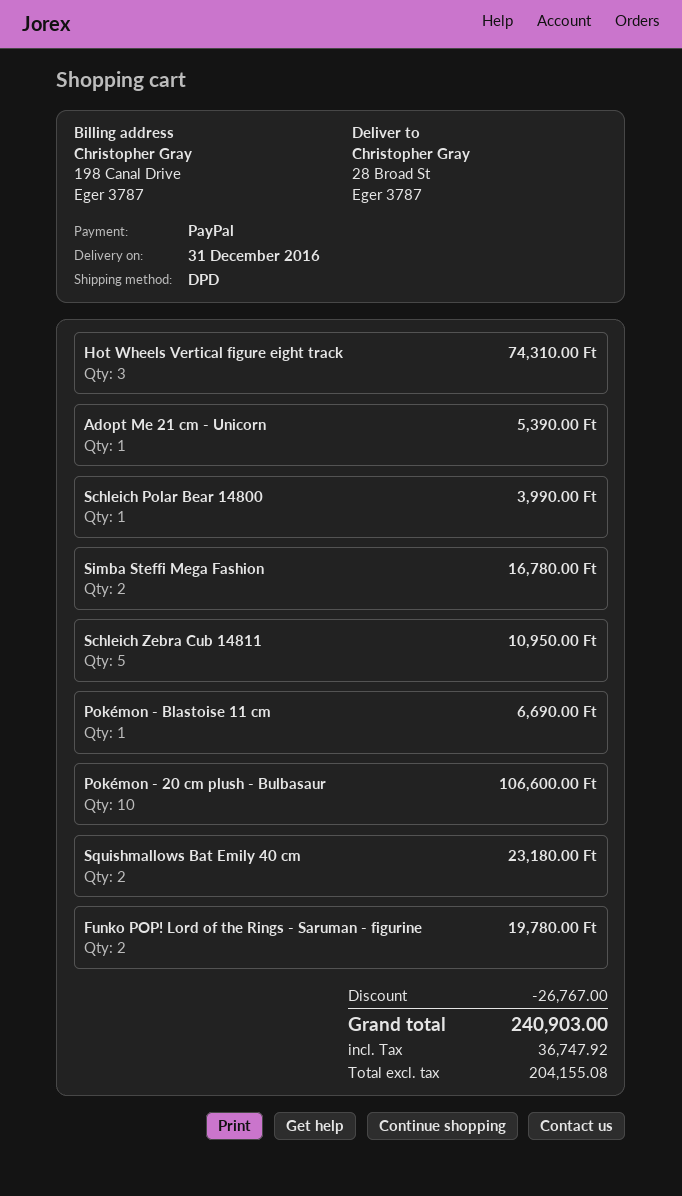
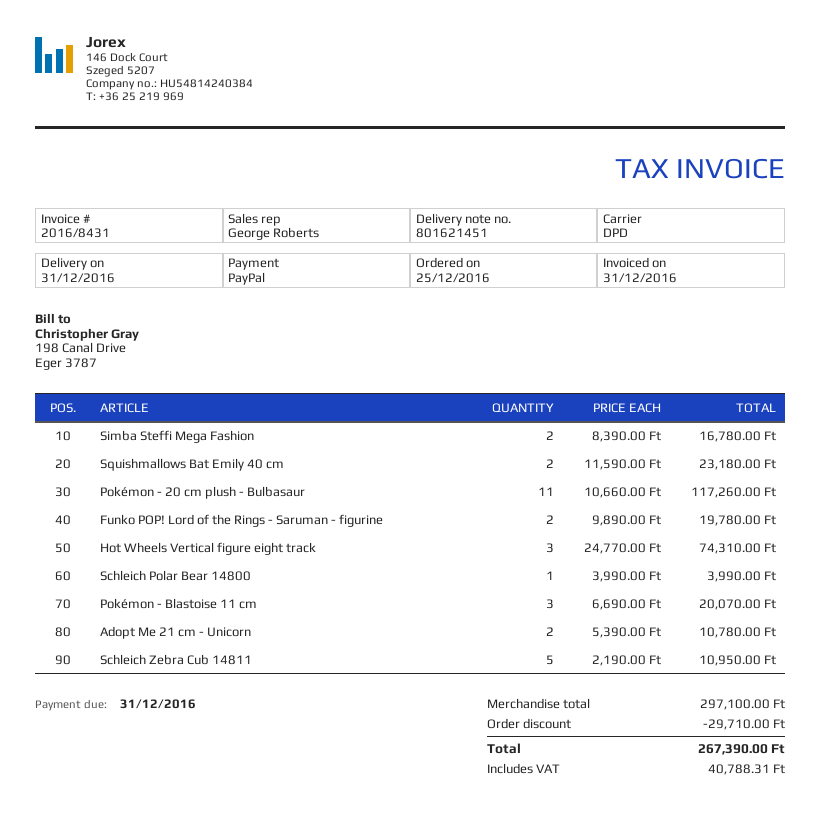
Adopt Me 21 cm - Unicorn: 1 for 5390.00 -> 2 for 10780.00
Pokémon - Blastoise 11 cm: 1 for 6690.00 -> 3 for 20070.00
Pokémon - 20 cm plush - Bulbasaur: 10 for 106600.00 -> 11 for 117260.00
discount: 26767.00 -> 29710.00
tax: 36747.92 -> 40788.31
total: 240903.00 -> 267390.00

